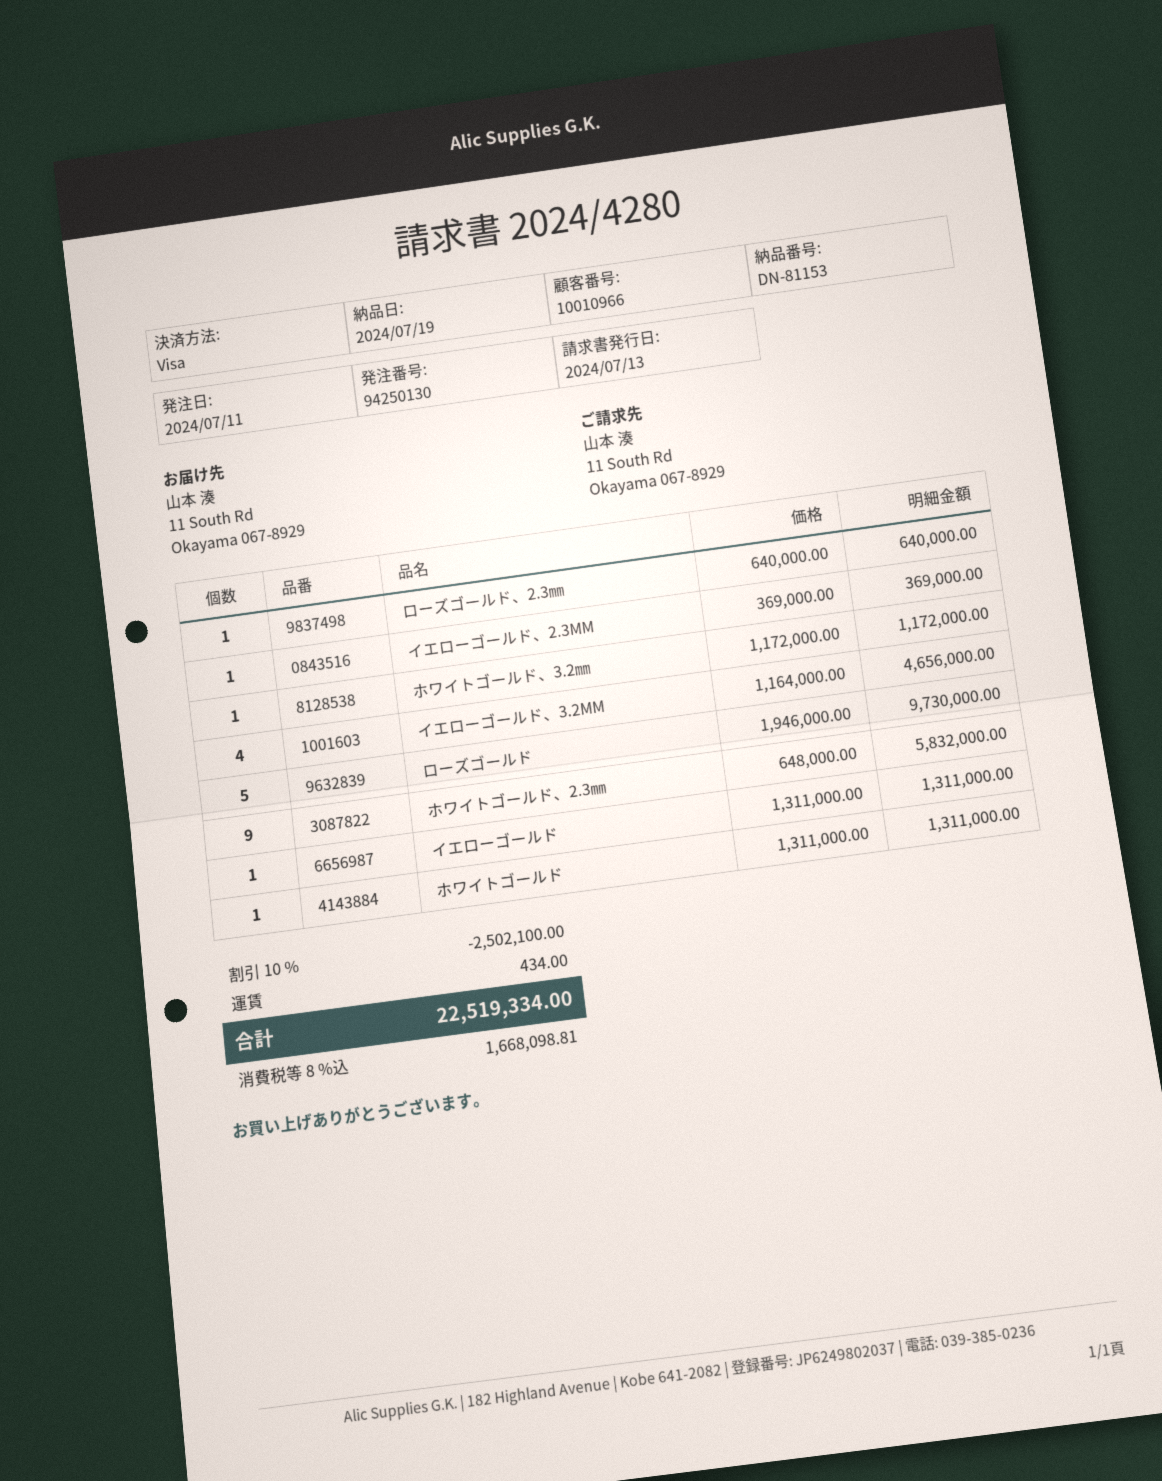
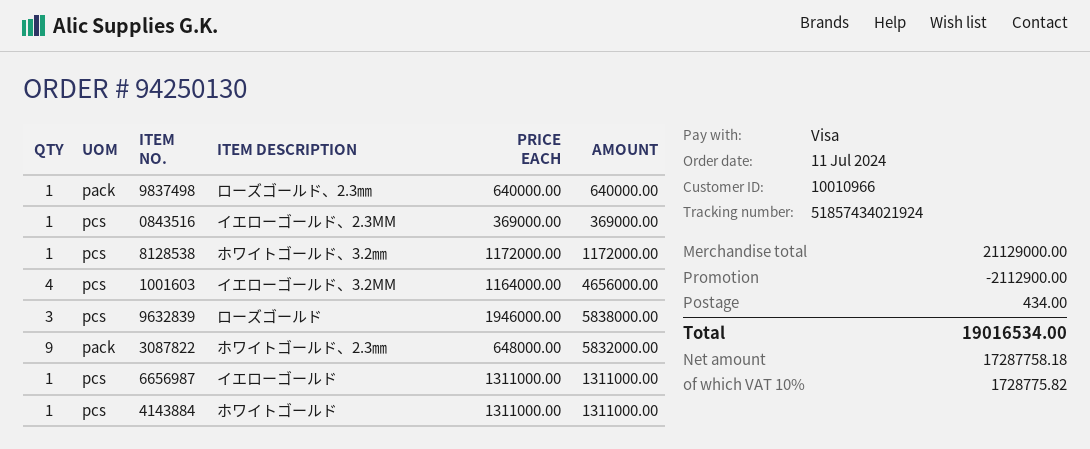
ローズゴールド: 5 x 1946000.00 = 9730000.00 -> 3 x 1946000.00 = 5838000.00
discount: 2502100.00 -> 2112900.00
tax: 8% = 1668098.81 -> 10% = 1728775.82
total: 22519334.00 -> 19016534.00

